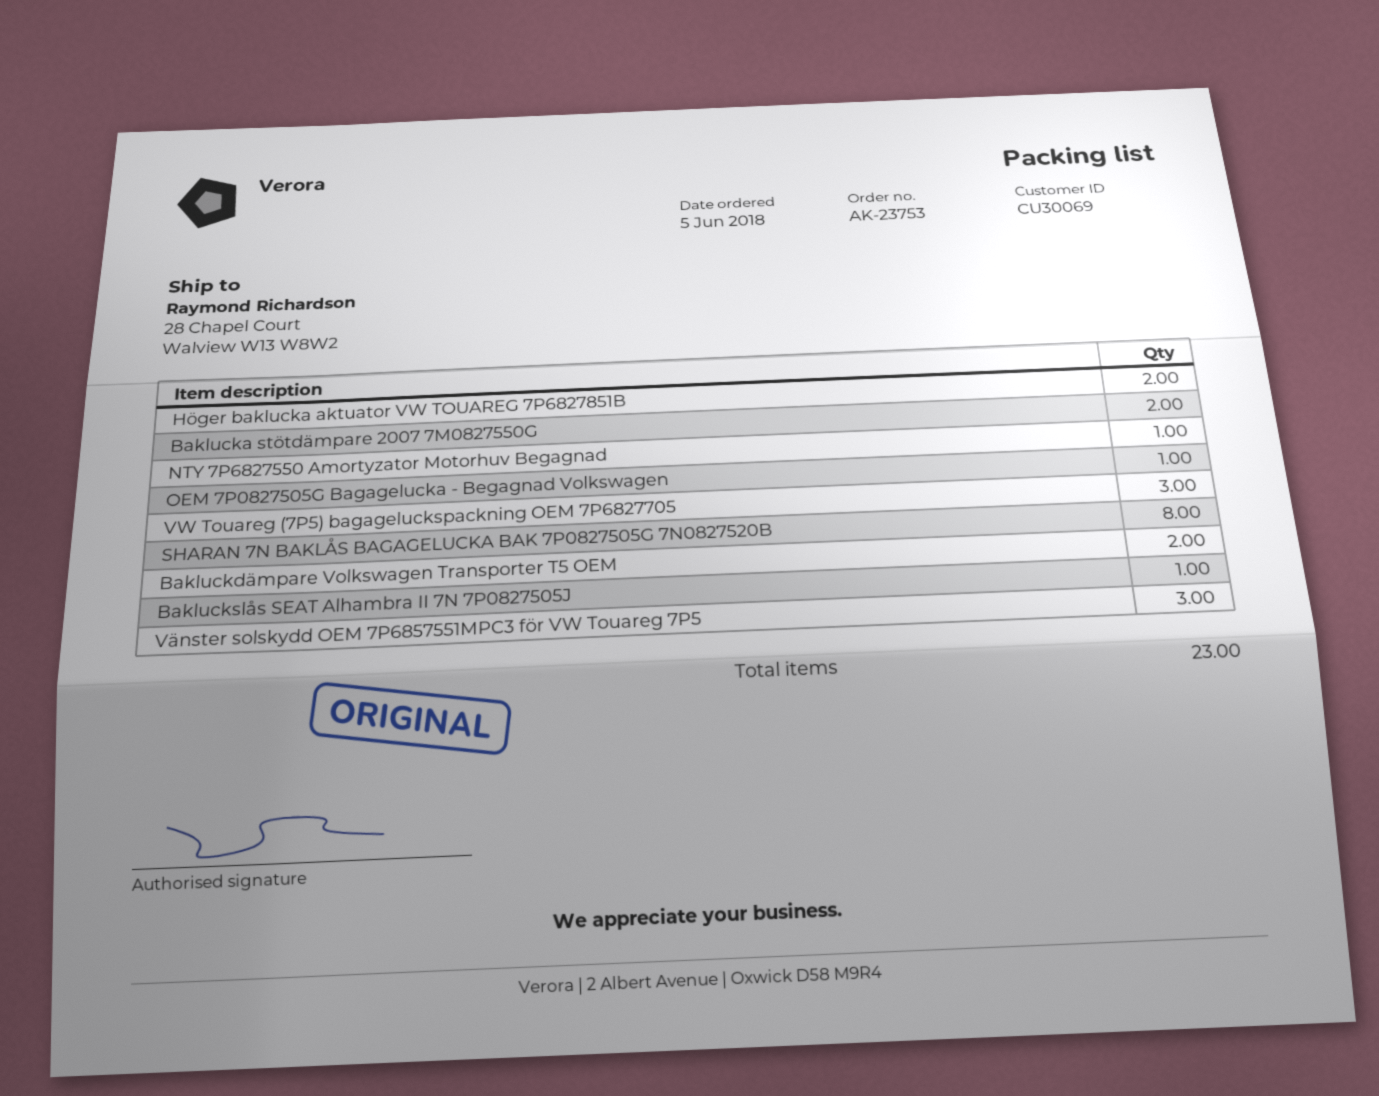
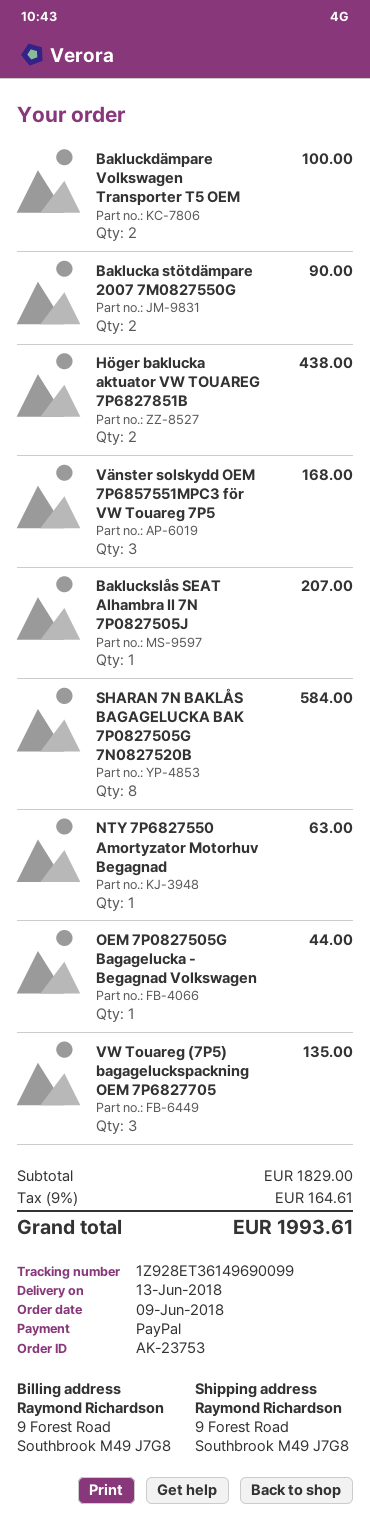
order date: 2018-06-05 -> 2018-06-09
ship to: 28 Chapel Court, Walview W13 W8W2 -> 9 Forest Road, Southbrook M49 J7G8

